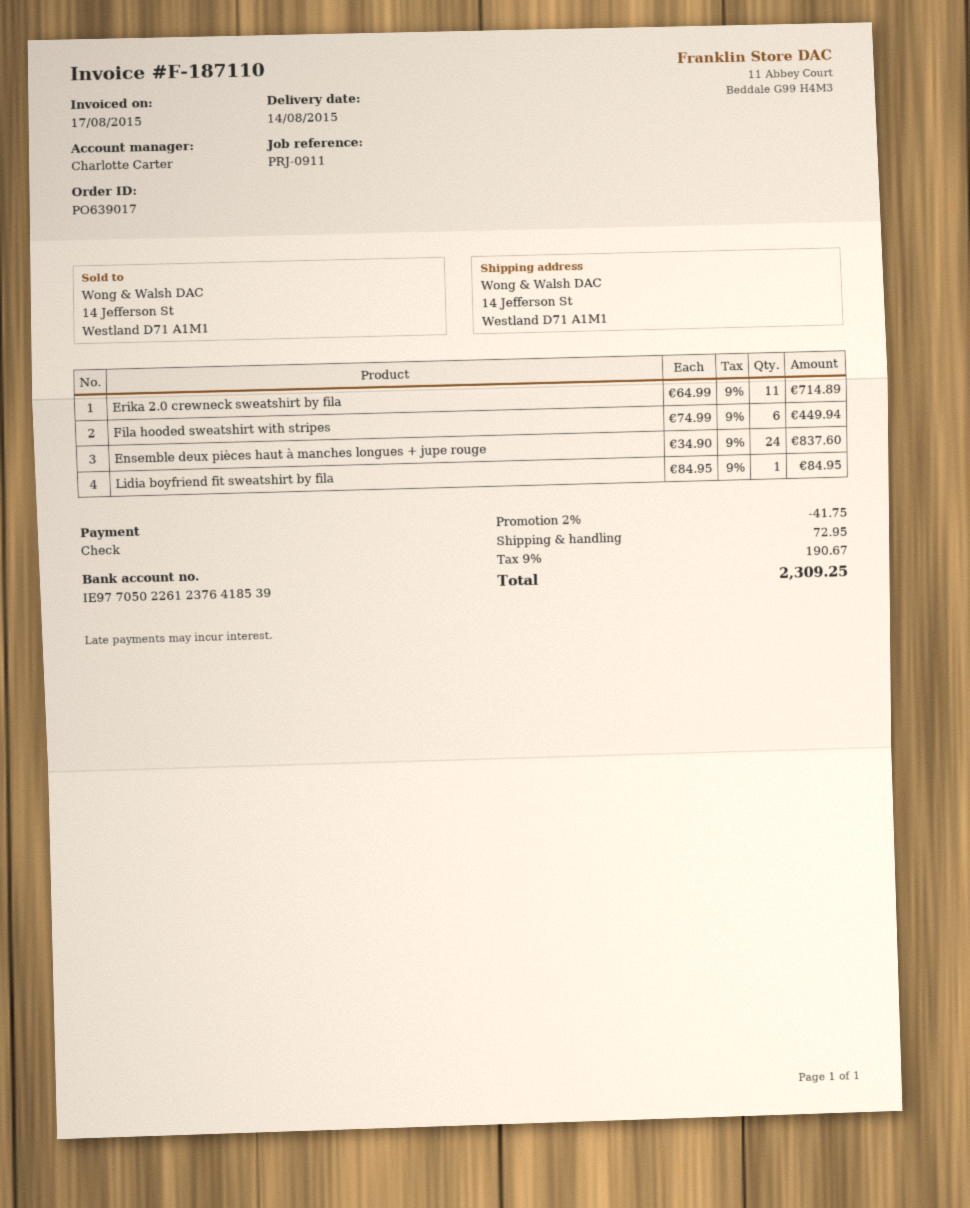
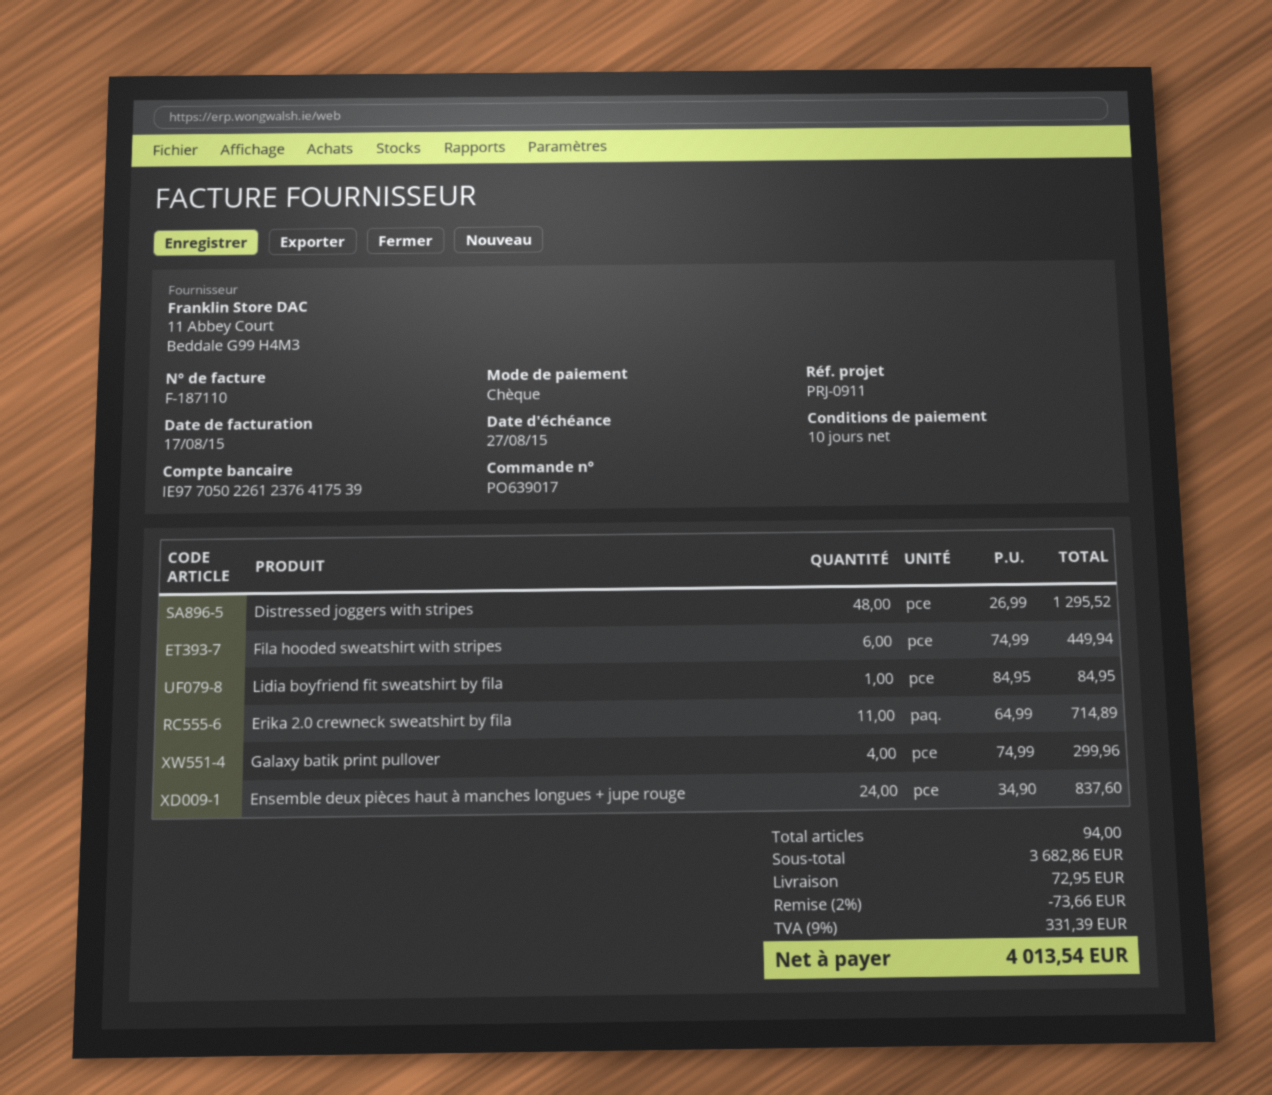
bank account: IE97705022612376418539 -> IE97705022612376417539
Distressed joggers with stripes: none -> 48 x 26.99 = 1295.52
Galaxy batik print pullover: none -> 4 x 74.99 = 299.96
discount: 2% = 41.75 -> 2% = 73.66
tax: 9% = 190.67 -> 9% = 331.39
total: 2309.25 -> 4013.54

